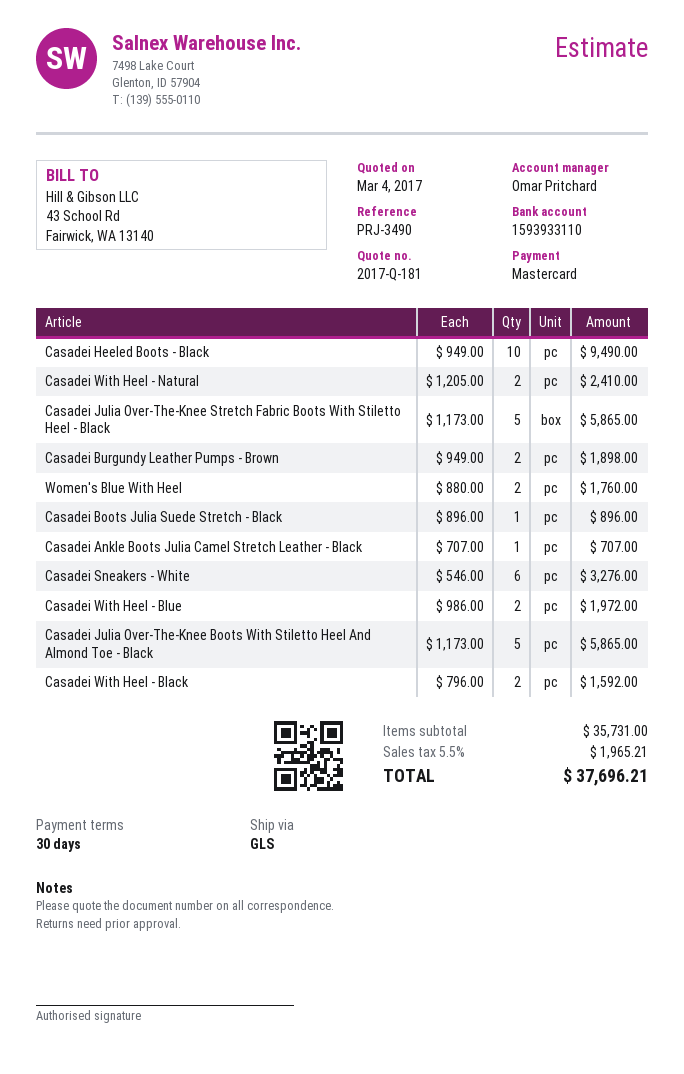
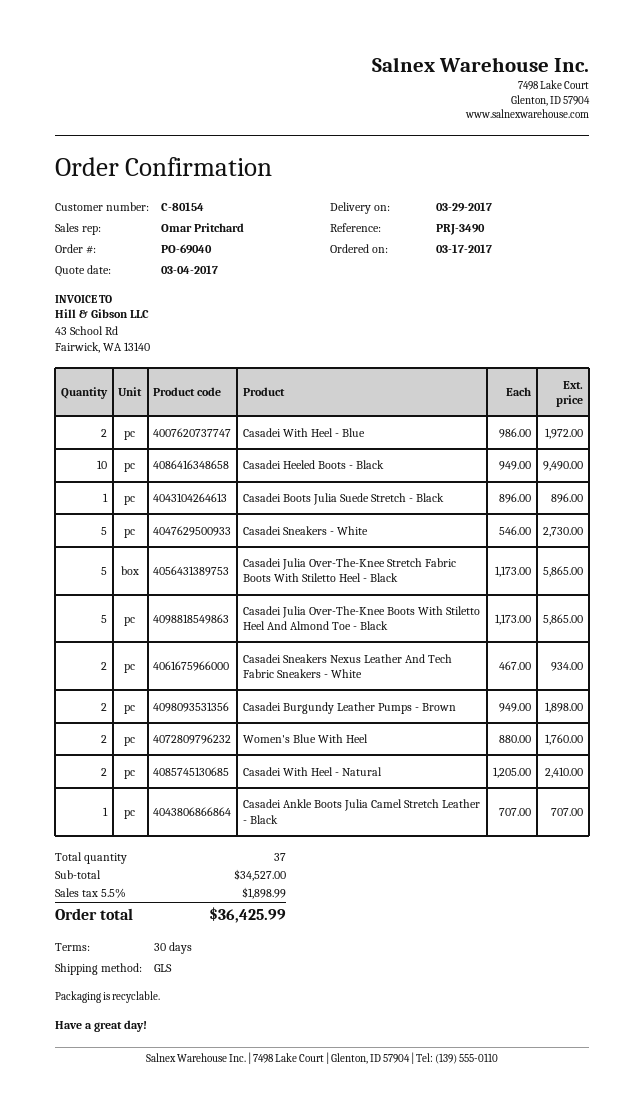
Casadei Sneakers - White: 6 x 546.00 = 3276.00 -> 5 x 546.00 = 2730.00
Casadei With Heel - Black: 2 x 796.00 = 1592.00 -> none
Casadei Sneakers Nexus Leather And Tech Fabric Sneakers - White: none -> 2 x 467.00 = 934.00
subtotal: 35731.00 -> 34527.00
tax: 5.5% = 1965.21 -> 5.5% = 1898.99
total: 37696.21 -> 36425.99

